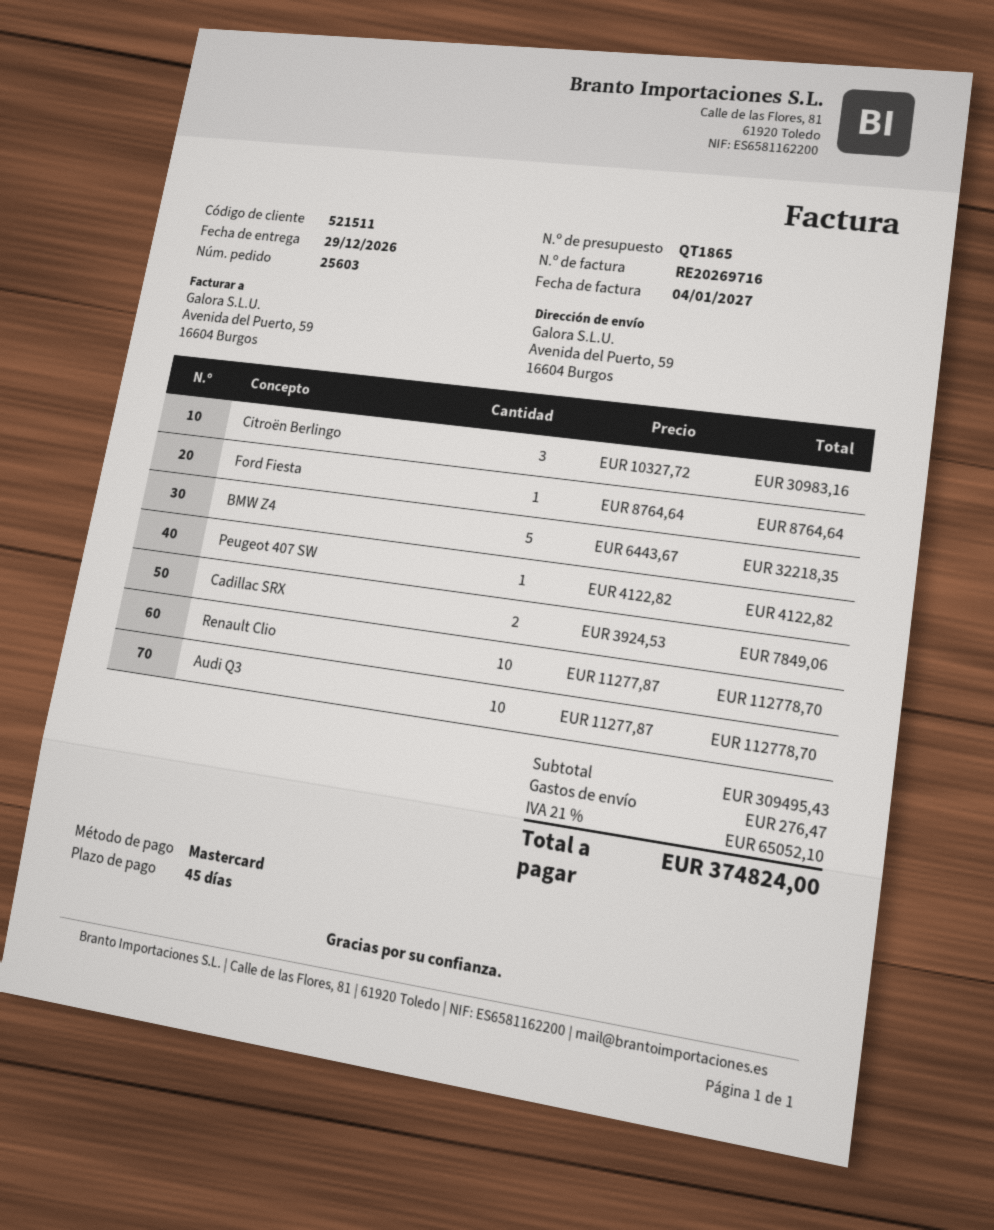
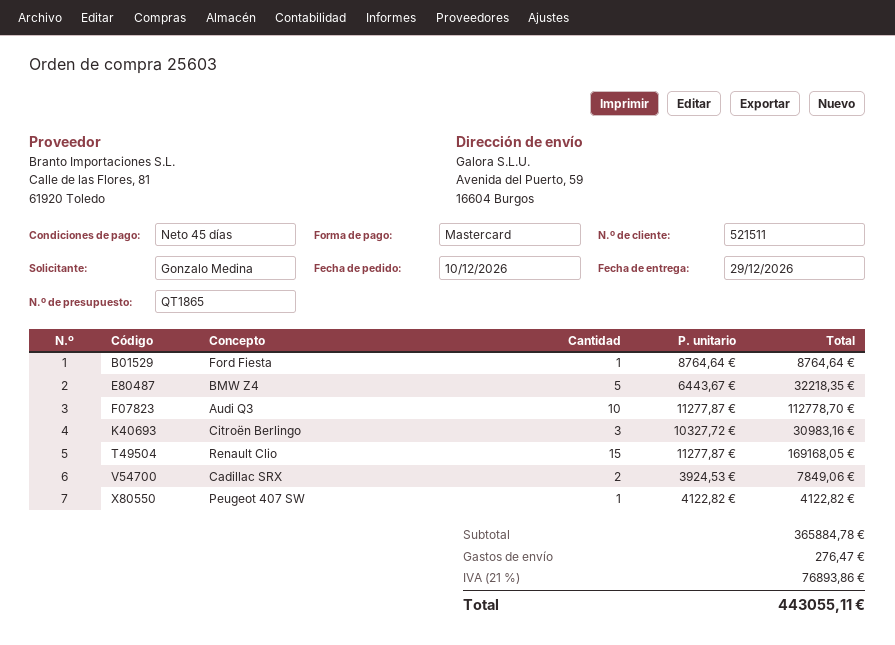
Renault Clio: 10 x 11277.87 = 112778.70 -> 15 x 11277.87 = 169168.05
subtotal: 309495.43 -> 365884.78
tax: 21% = 65052.10 -> 21% = 76893.86
total: 374824.00 -> 443055.11

